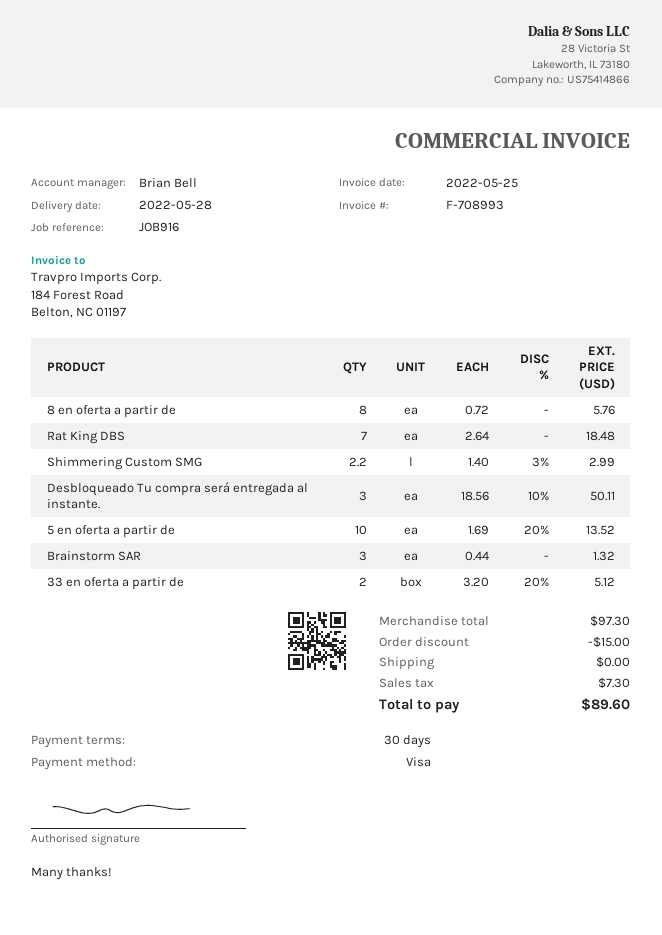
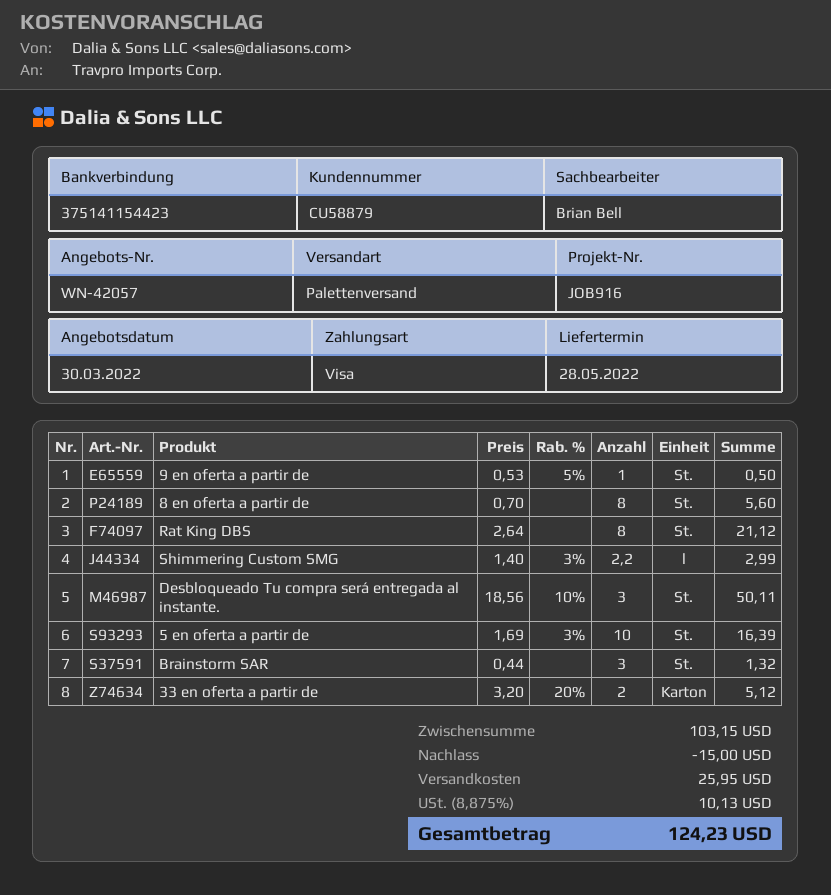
8 en oferta a partir de: 8 x 0.72 = 5.76 -> 8 x 0.70 = 5.60
Rat King DBS: 7 x 2.64 = 18.48 -> 8 x 2.64 = 21.12
5 en oferta a partir de: 10 x 1.69 - 20% = 13.52 -> 10 x 1.69 - 3% = 16.39
9 en oferta a partir de: none -> 1 x 0.53 - 5% = 0.50
subtotal: 97.30 -> 103.15
shipping: 0.00 -> 25.95
tax: 7.30 -> 10.13
total: 89.60 -> 124.23

